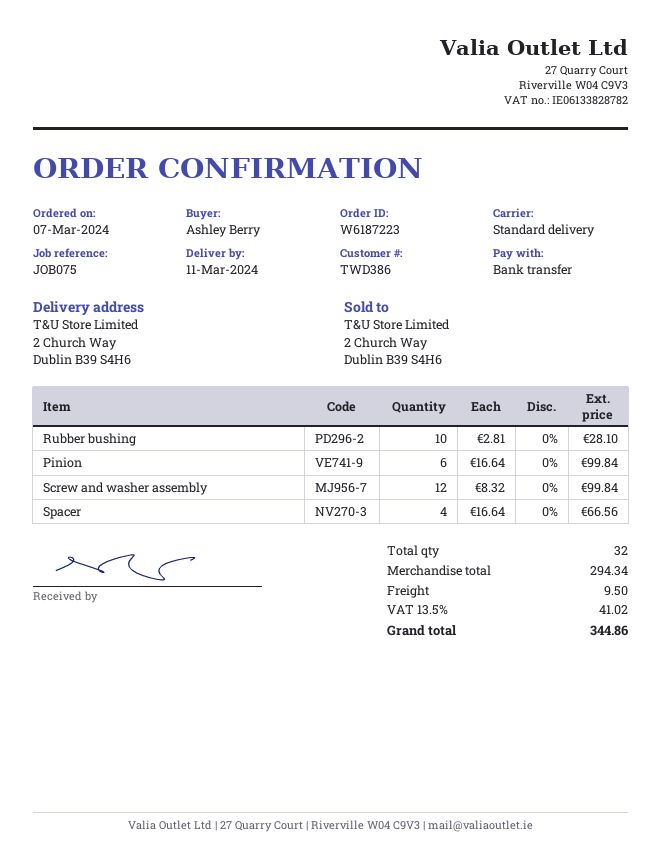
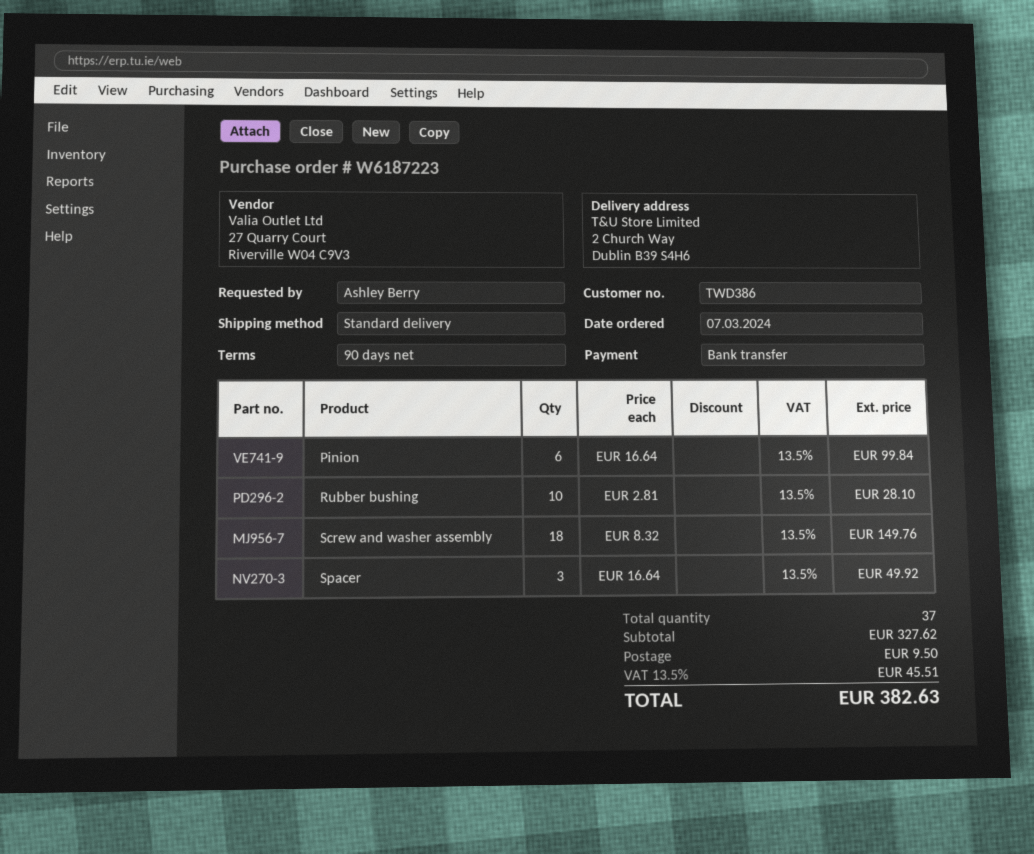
Screw and washer assembly: 12 x 8.32 = 99.84 -> 18 x 8.32 = 149.76
Spacer: 4 x 16.64 = 66.56 -> 3 x 16.64 = 49.92
total quantity: 32 -> 37
subtotal: 294.34 -> 327.62
tax: 13.5% = 41.02 -> 13.5% = 45.51
total: 344.86 -> 382.63

